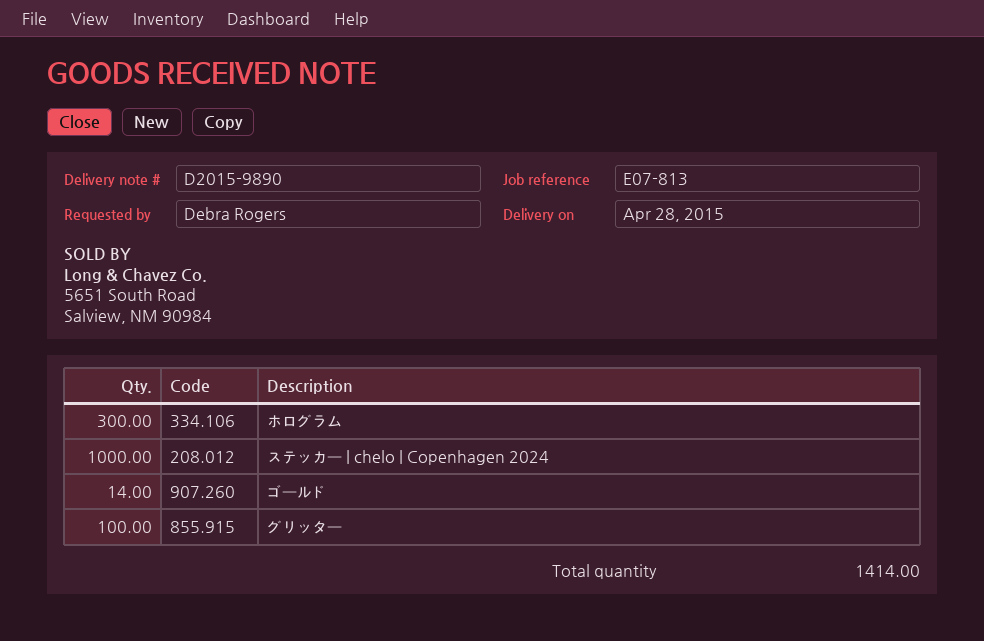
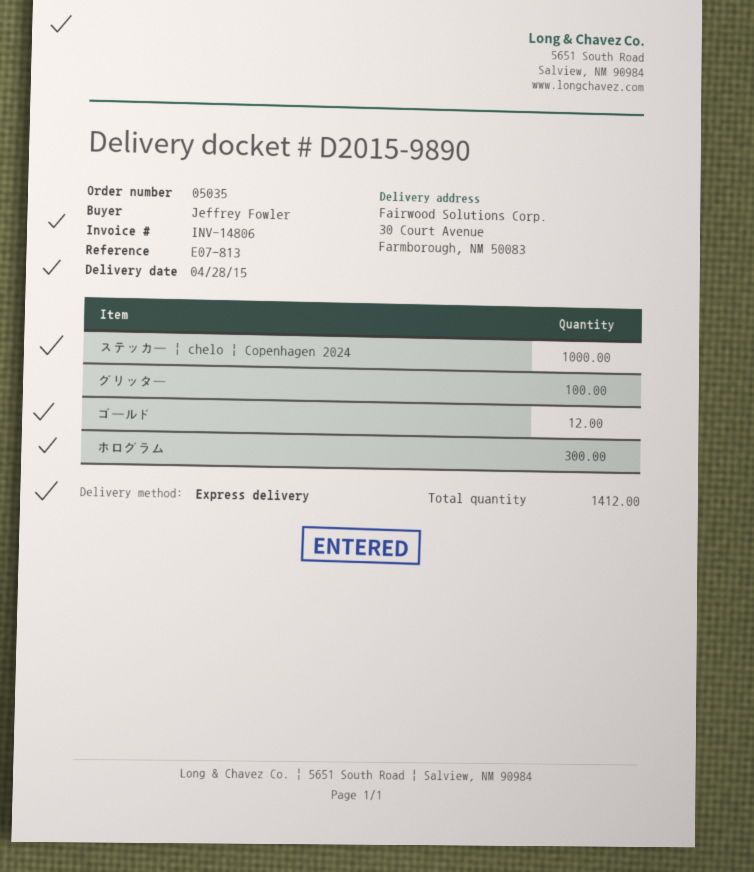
ordered by: Debra Rogers -> Jeffrey Fowler
ゴールド: 14 -> 12
total quantity: 1414 -> 1412

